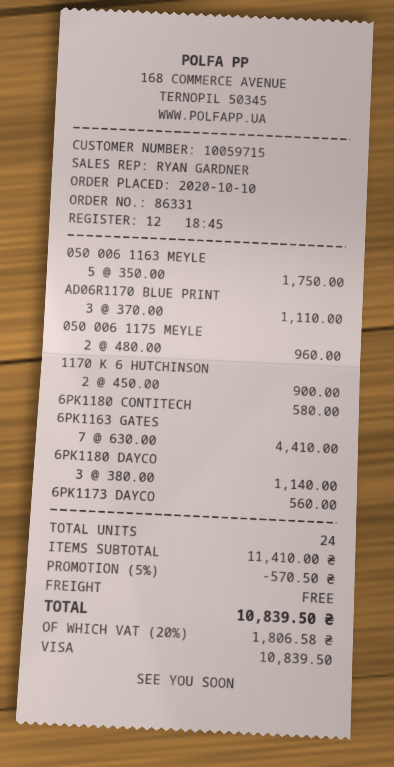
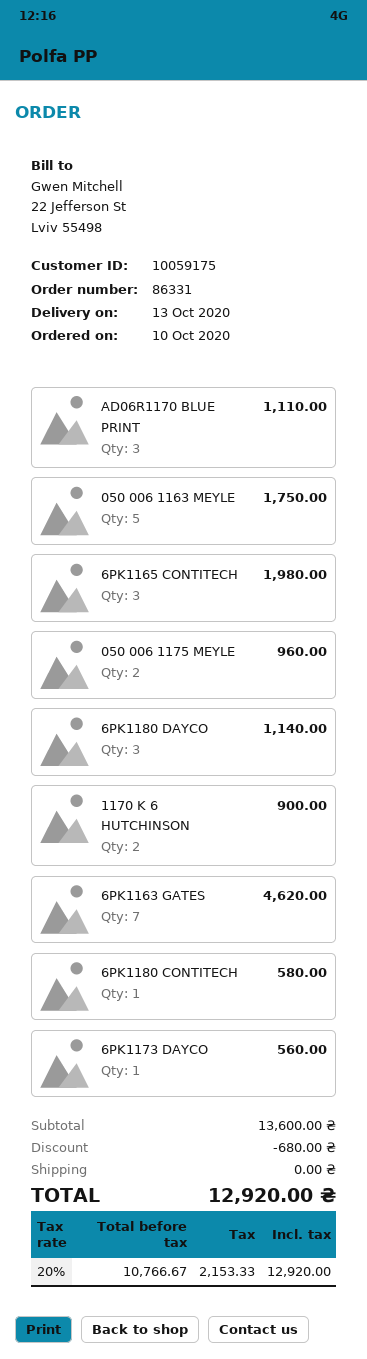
customer number: 10059715 -> 10059175
6PK1163 GATES: 7 for 4410.00 -> 7 for 4620.00
6PK1165 CONTITECH: none -> 3 for 1980.00
subtotal: 11410.00 -> 13600.00
discount: 570.50 -> 680.00
tax: 20% = 1806.58 -> 20% = 2153.33
total: 10839.50 -> 12920.00

